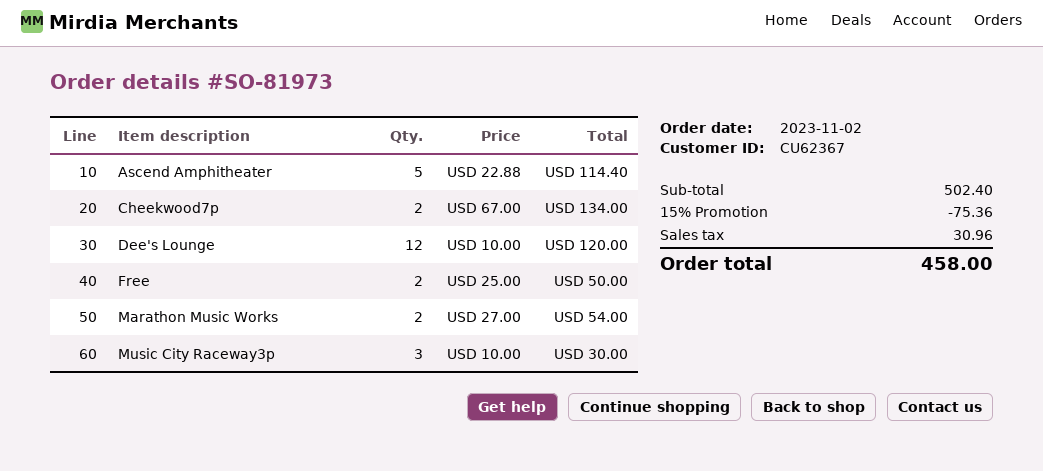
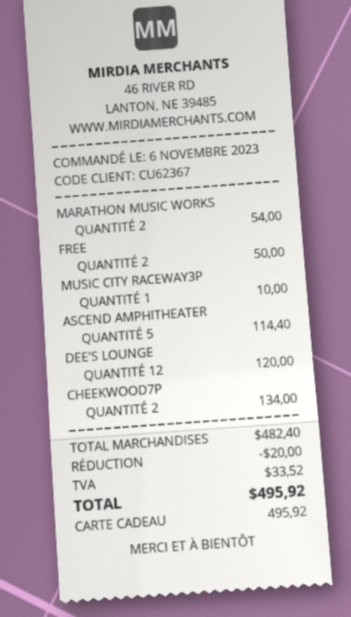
order date: 2023-11-02 -> 2023-11-06
Music City Raceway3p: 3 for 30.00 -> 1 for 10.00
subtotal: 502.40 -> 482.40
discount: 75.36 -> 20.00
tax: 30.96 -> 33.52
total: 458.00 -> 495.92

